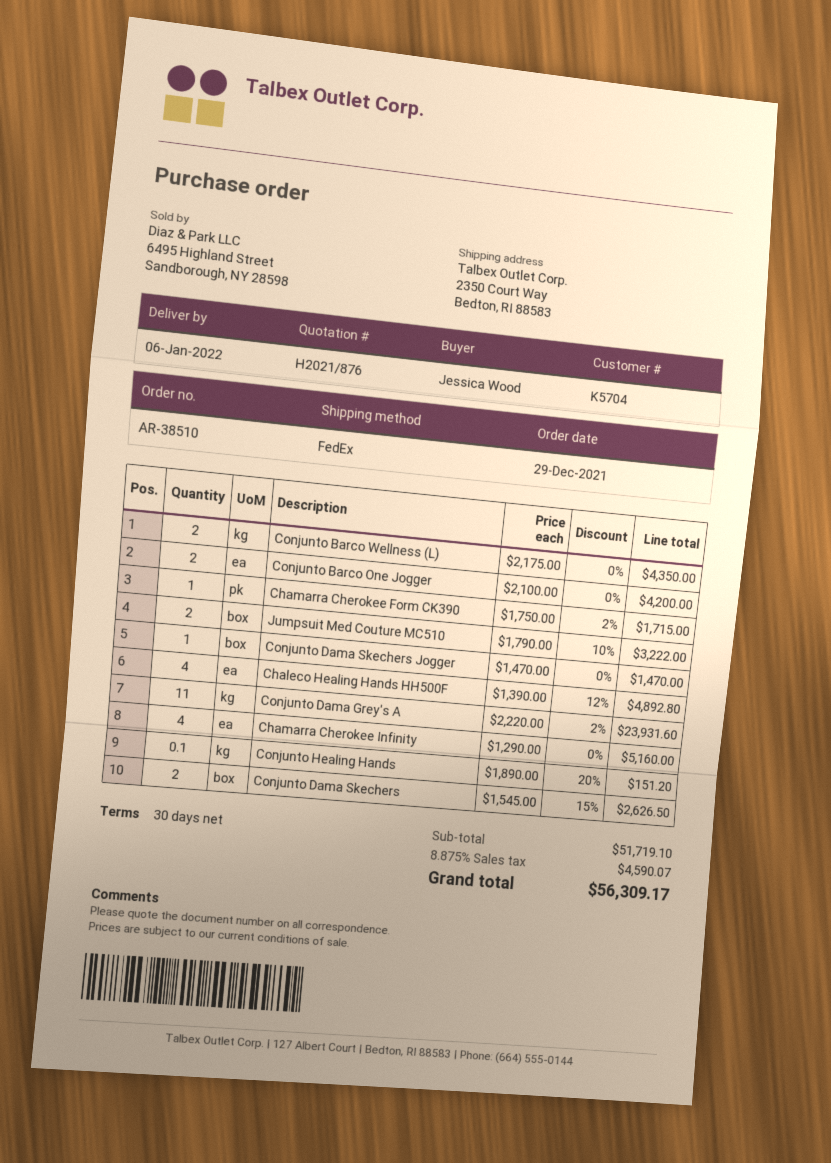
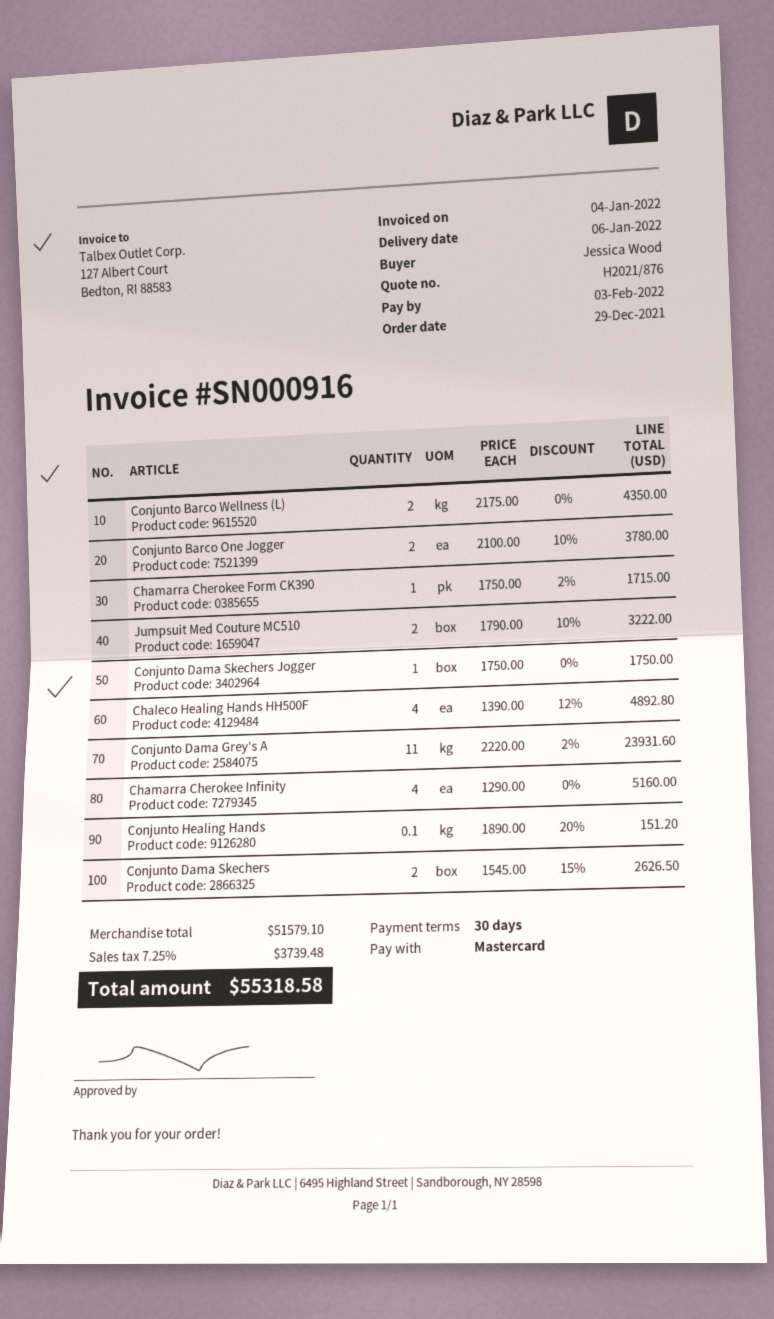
Conjunto Barco One Jogger: 2 x 2100.00 = 4200.00 -> 2 x 2100.00 - 10% = 3780.00
Conjunto Dama Skechers Jogger: 1 x 1470.00 = 1470.00 -> 1 x 1750.00 = 1750.00
subtotal: 51719.10 -> 51579.10
tax: 8.875% = 4590.07 -> 7.25% = 3739.48
total: 56309.17 -> 55318.58

